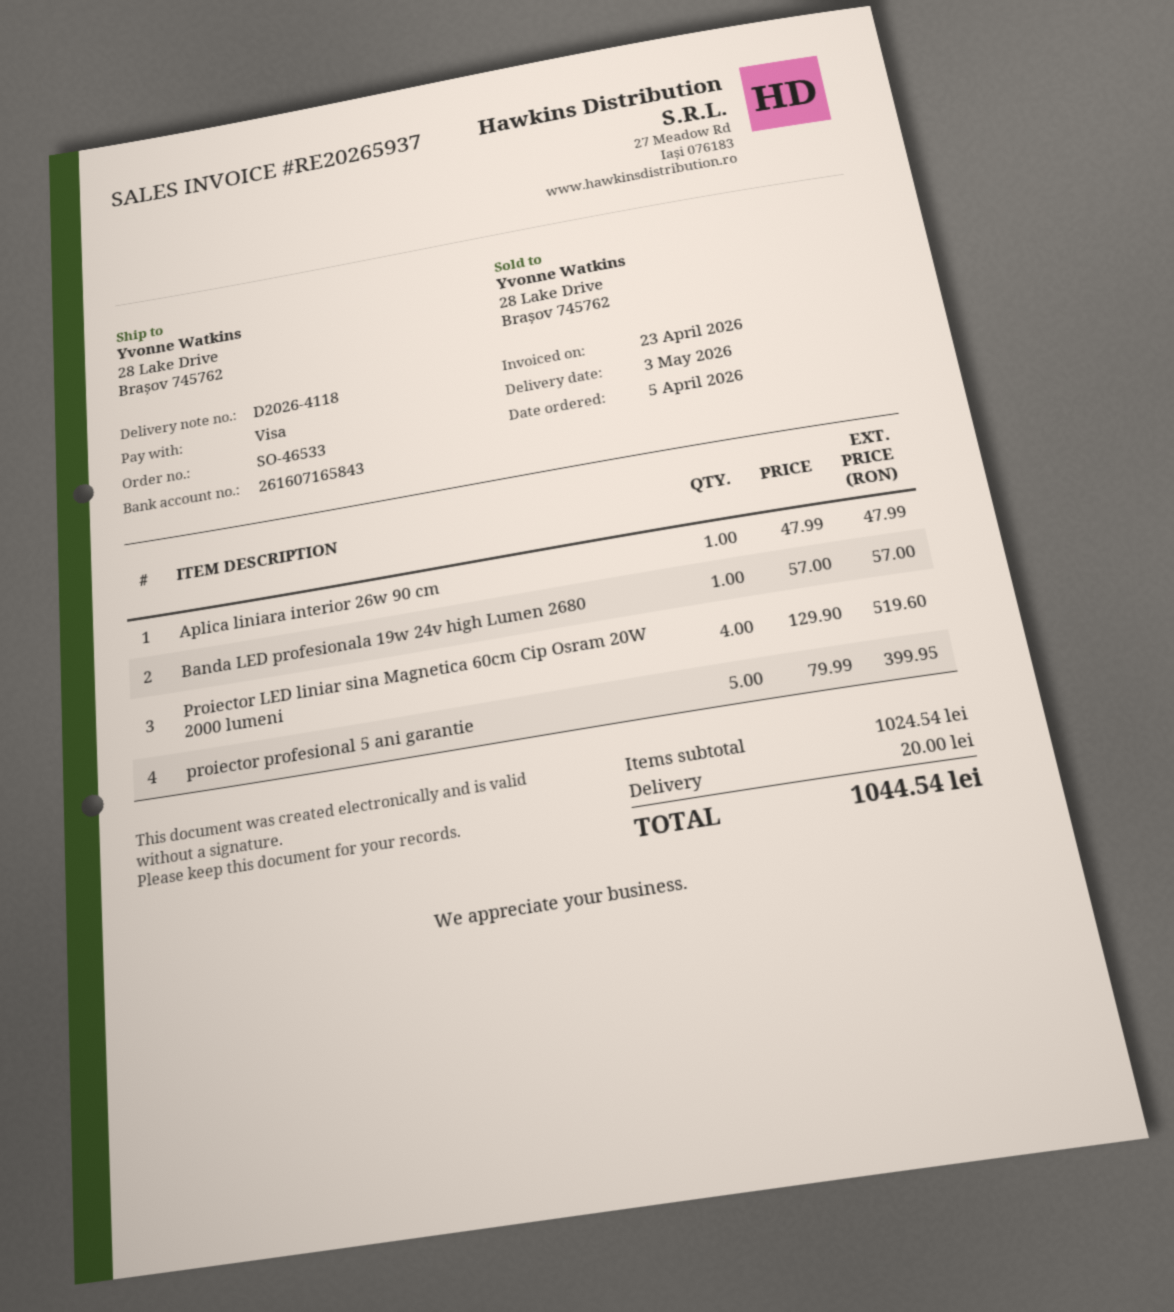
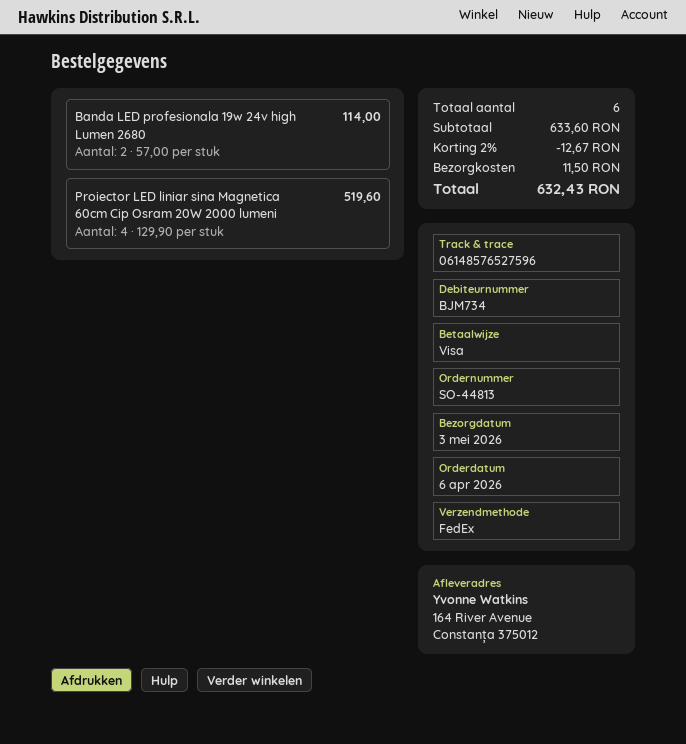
order number: SO-46533 -> SO-44813
order date: 2026-04-05 -> 2026-04-06
ship to: 28 Lake Drive, Brașov 745762 -> 164 River Avenue, Constanța 375012
Aplica liniara interior 26w 90 cm: 1 x 47.99 = 47.99 -> none
Banda LED profesionala 19w 24v high Lumen 2680: 1 x 57.00 = 57.00 -> 2 x 57.00 = 114.00
proiector profesional 5 ani garantie: 5 x 79.99 = 399.95 -> none
subtotal: 1024.54 -> 633.60
discount: none -> 2% = 12.67
shipping: 20.00 -> 11.50
total: 1044.54 -> 632.43

